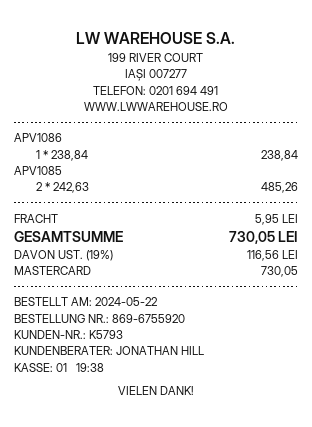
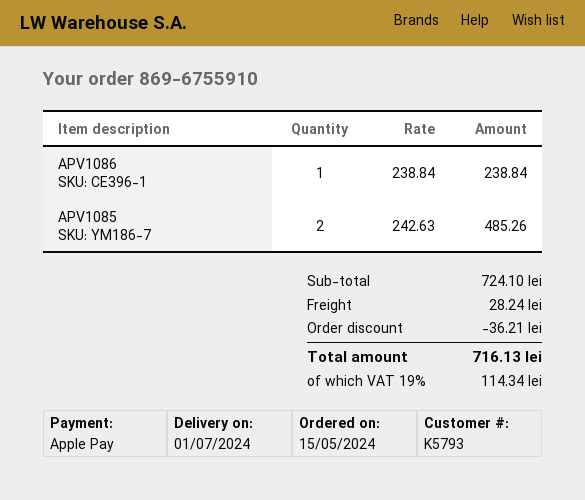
order number: 869-6755920 -> 869-6755910
order date: 2024-05-22 -> 2024-05-15
payment method: Mastercard -> Apple Pay
discount: none -> 36.21
shipping: 5.95 -> 28.24
tax: 19% = 116.56 -> 19% = 114.34
total: 730.05 -> 716.13

